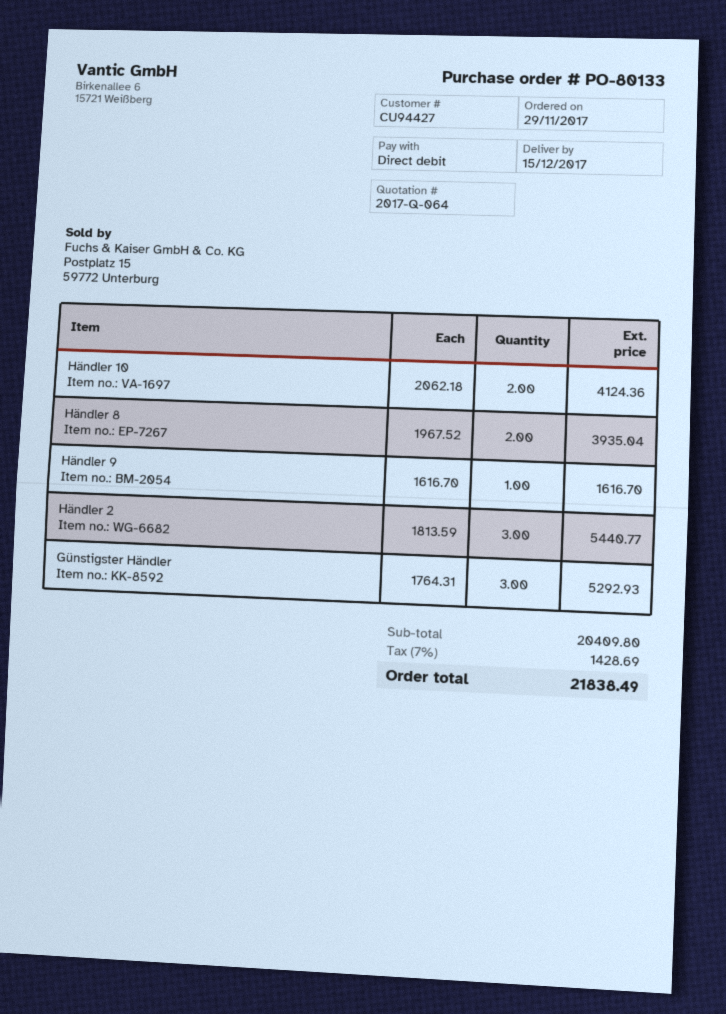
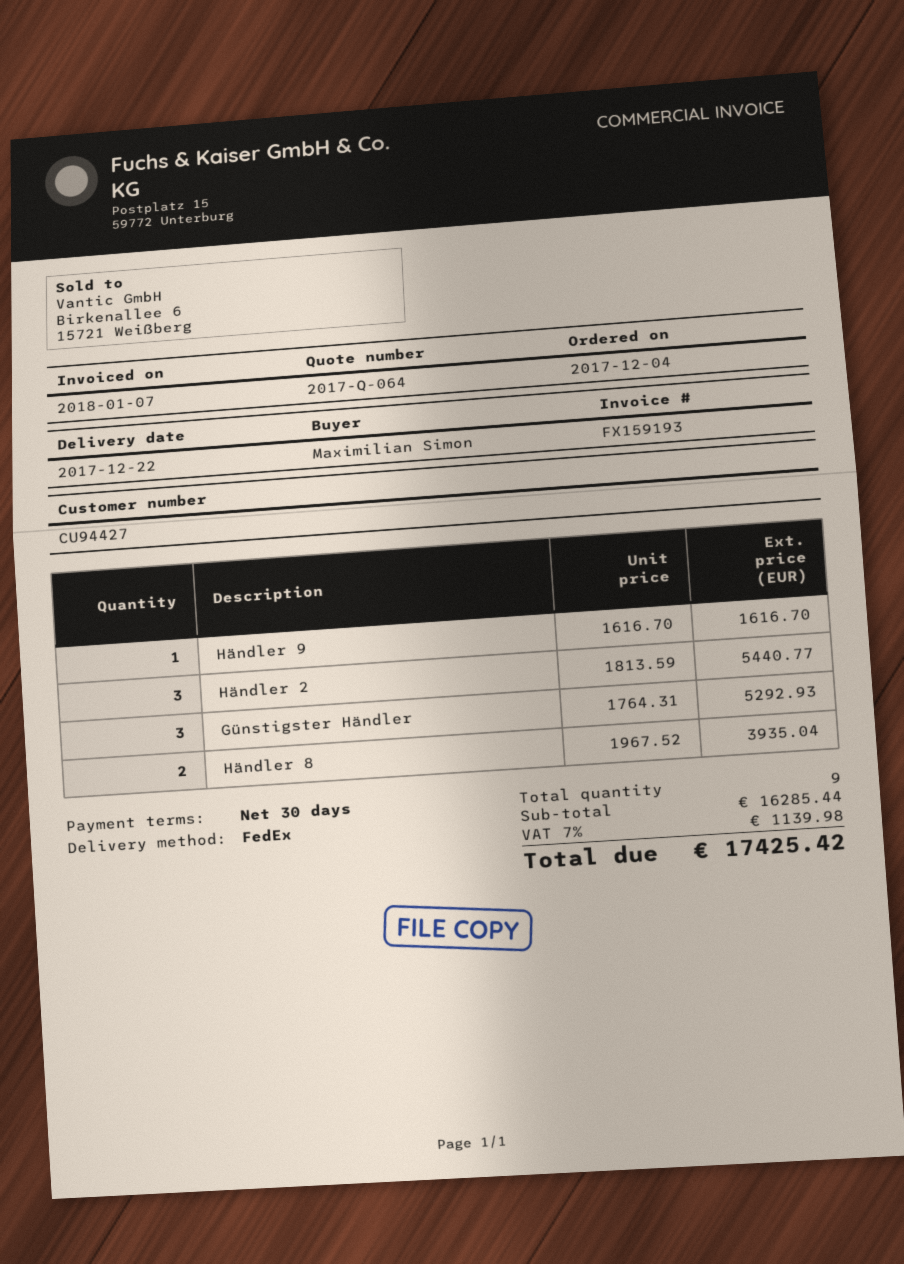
order date: 2017-11-29 -> 2017-12-04
delivery date: 2017-12-15 -> 2017-12-22
Händler 10: 2 x 2062.18 = 4124.36 -> none
subtotal: 20409.80 -> 16285.44
tax: 7% = 1428.69 -> 7% = 1139.98
total: 21838.49 -> 17425.42

